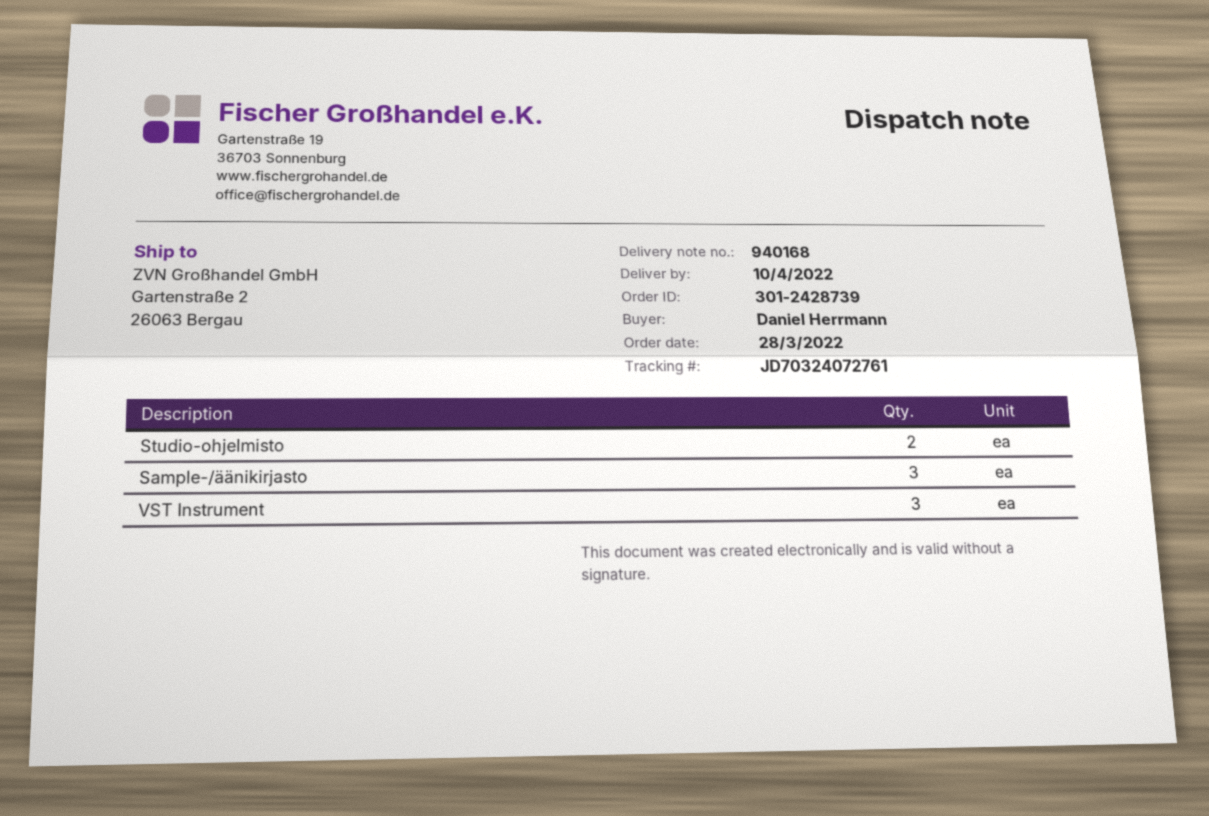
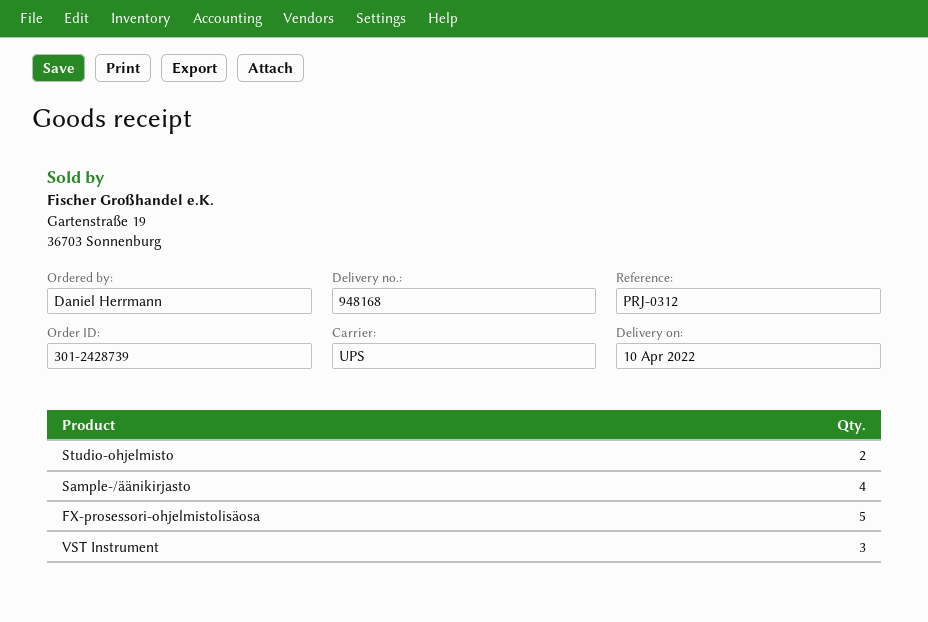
delivery note number: 940168 -> 948168
Sample-/äänikirjasto: 3 -> 4
FX-prosessori-ohjelmistolisäosa: none -> 5

